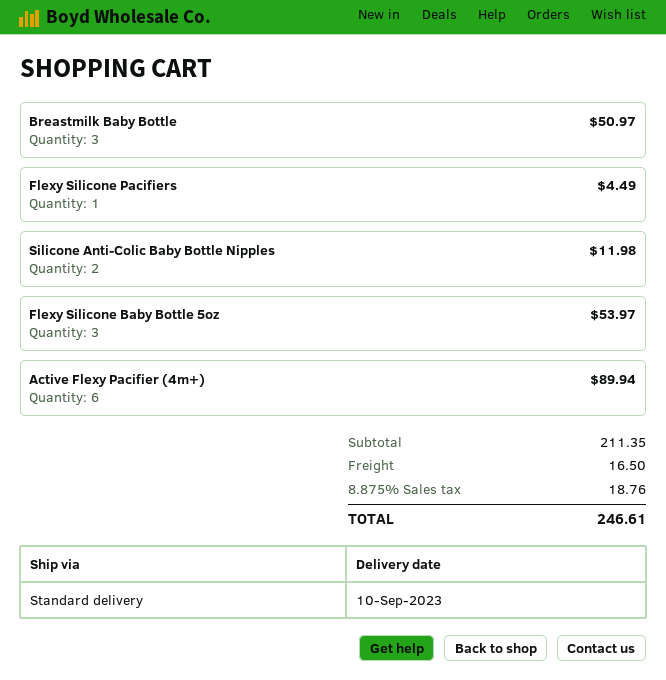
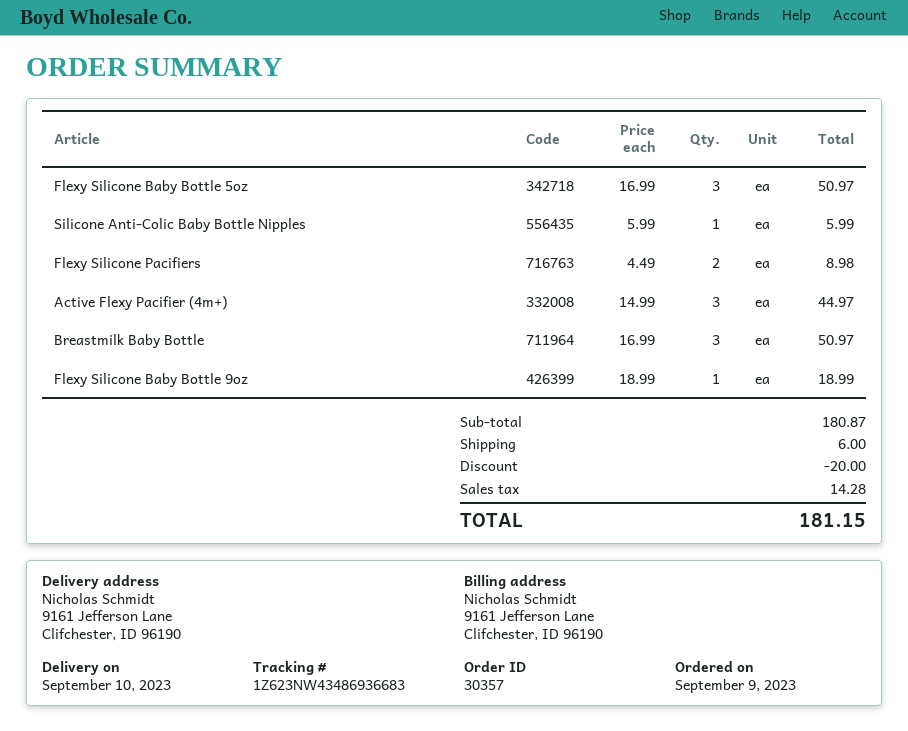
Flexy Silicone Pacifiers: 1 for 4.49 -> 2 for 8.98
Silicone Anti-Colic Baby Bottle Nipples: 2 for 11.98 -> 1 for 5.99
Flexy Silicone Baby Bottle 5oz: 3 for 53.97 -> 3 for 50.97
Active Flexy Pacifier (4m+): 6 for 89.94 -> 3 for 44.97
Flexy Silicone Baby Bottle 9oz: none -> 1 for 18.99
subtotal: 211.35 -> 180.87
discount: none -> 20.00
shipping: 16.50 -> 6.00
tax: 18.76 -> 14.28
total: 246.61 -> 181.15

